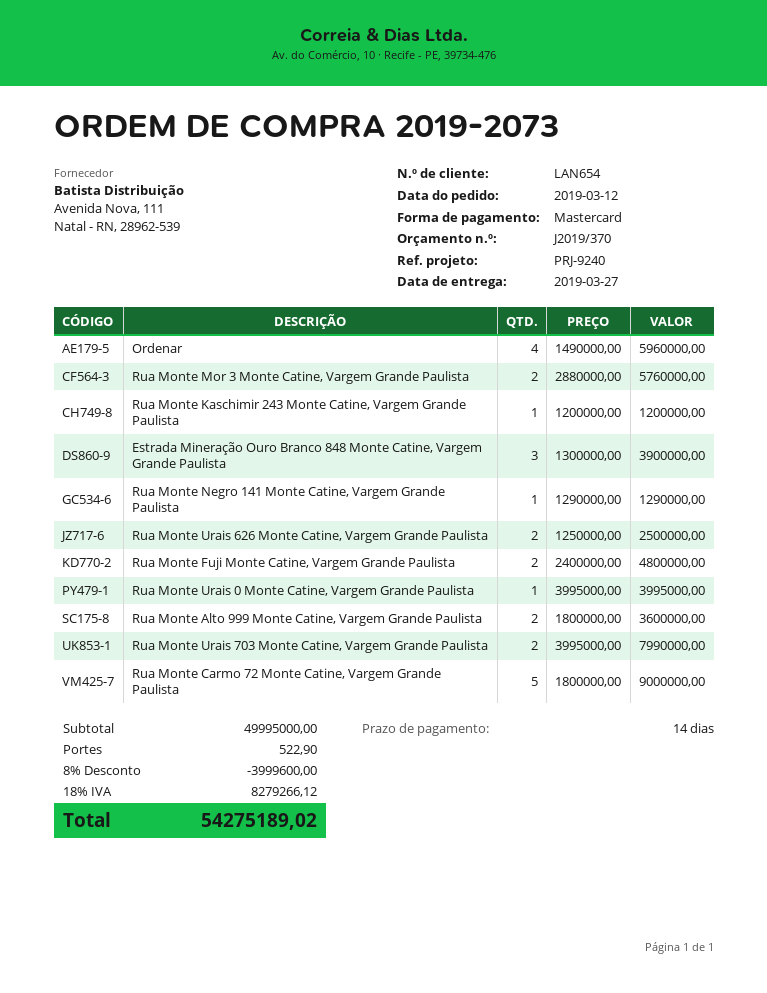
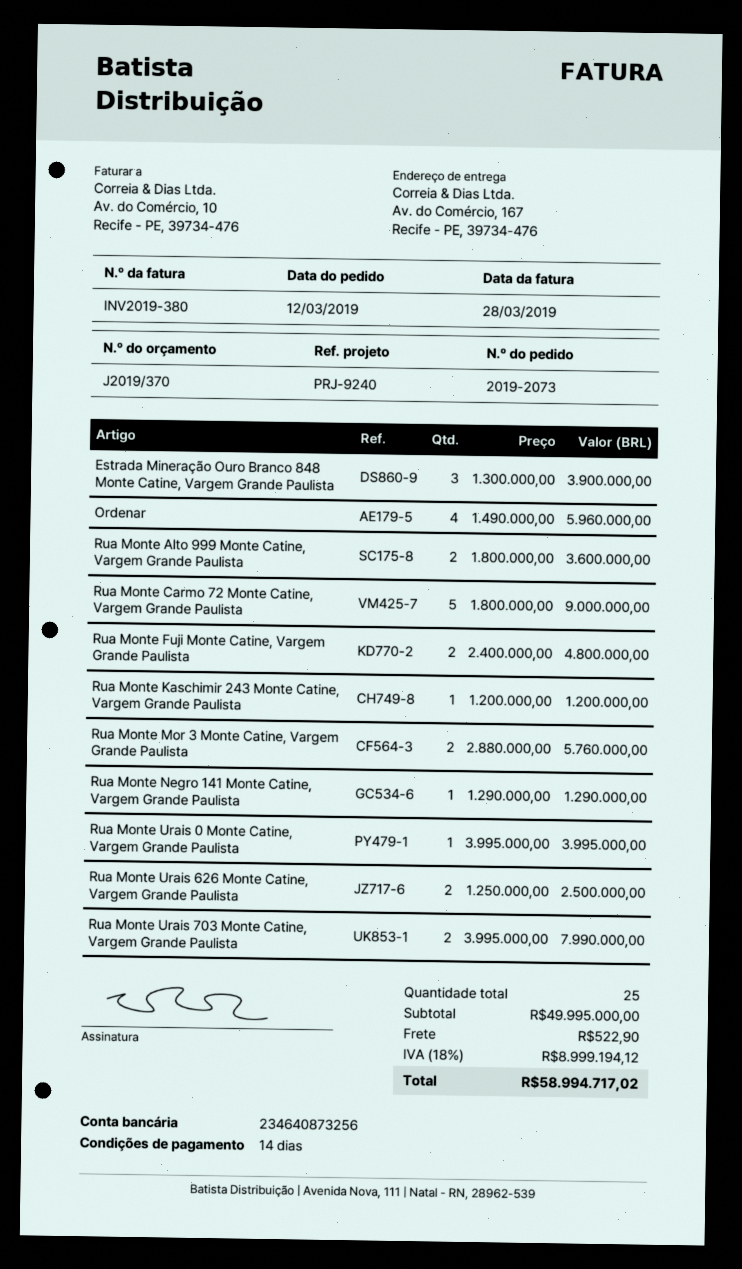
discount: 8% = 3999600.00 -> none
tax: 18% = 8279266.12 -> 18% = 8999194.12
total: 54275189.02 -> 58994717.02

